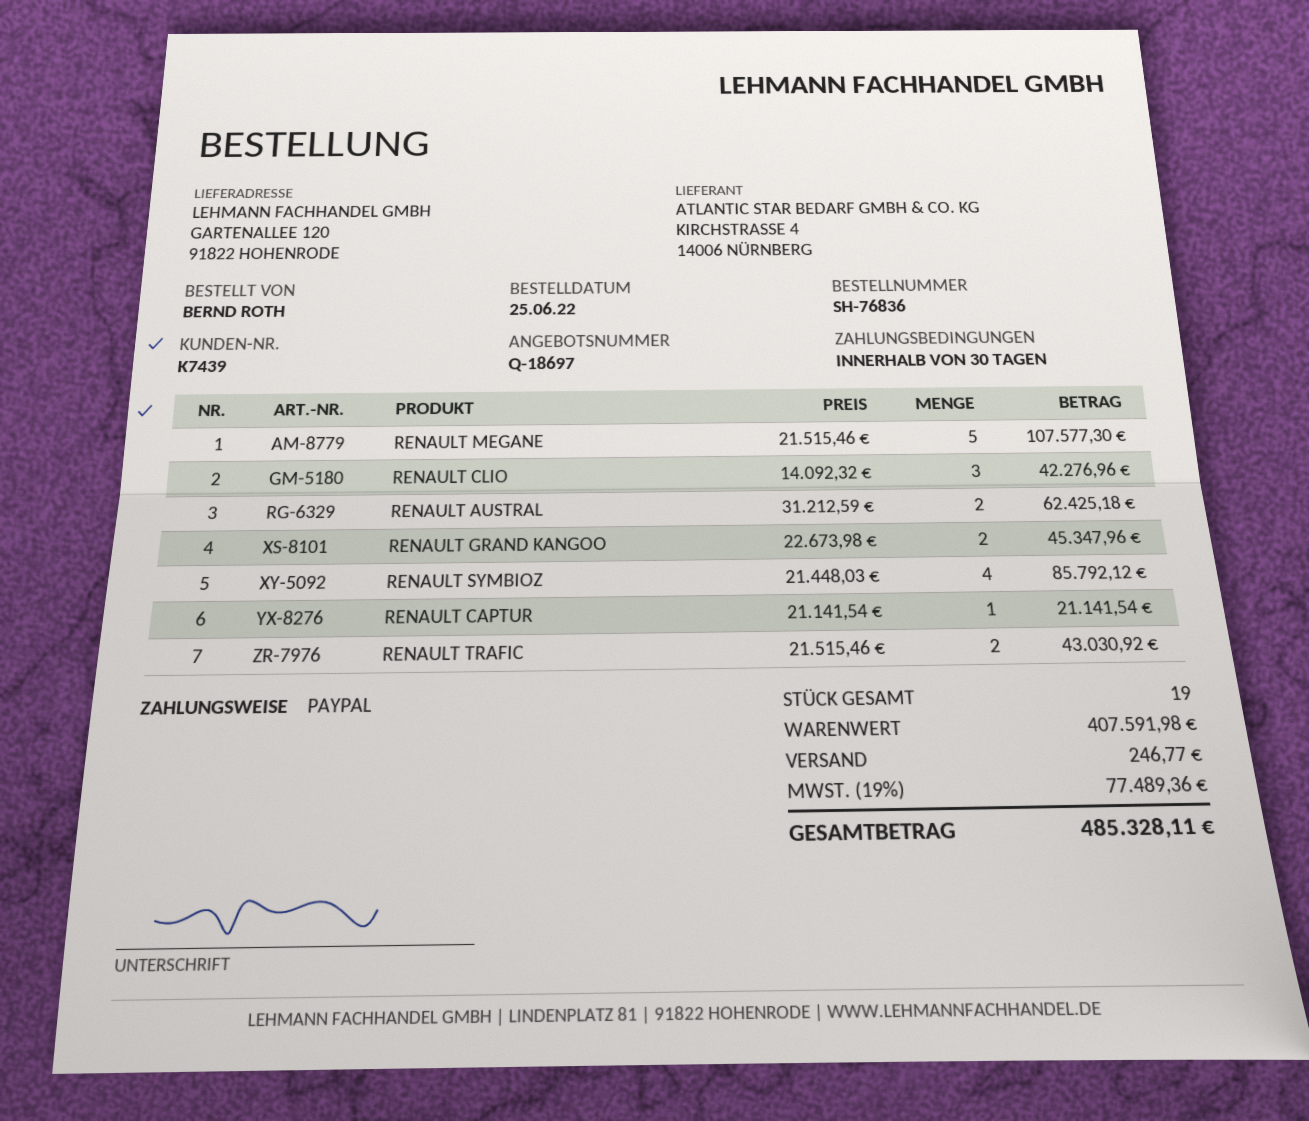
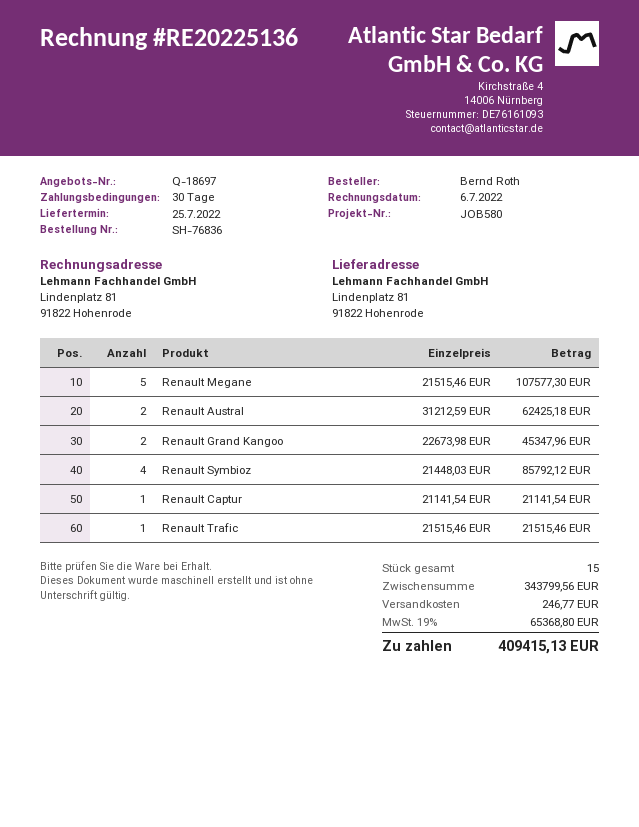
ship to: GARTENALLEE 120, 91822 HOHENRODE -> Lindenplatz 81, 91822 Hohenrode
RENAULT CLIO: 3 x 14092.32 = 42276.96 -> none
RENAULT TRAFIC: 2 x 21515.46 = 43030.92 -> 1 x 21515.46 = 21515.46
total quantity: 19 -> 15
subtotal: 407591.98 -> 343799.56
tax: 19% = 77489.36 -> 19% = 65368.80
total: 485328.11 -> 409415.13

